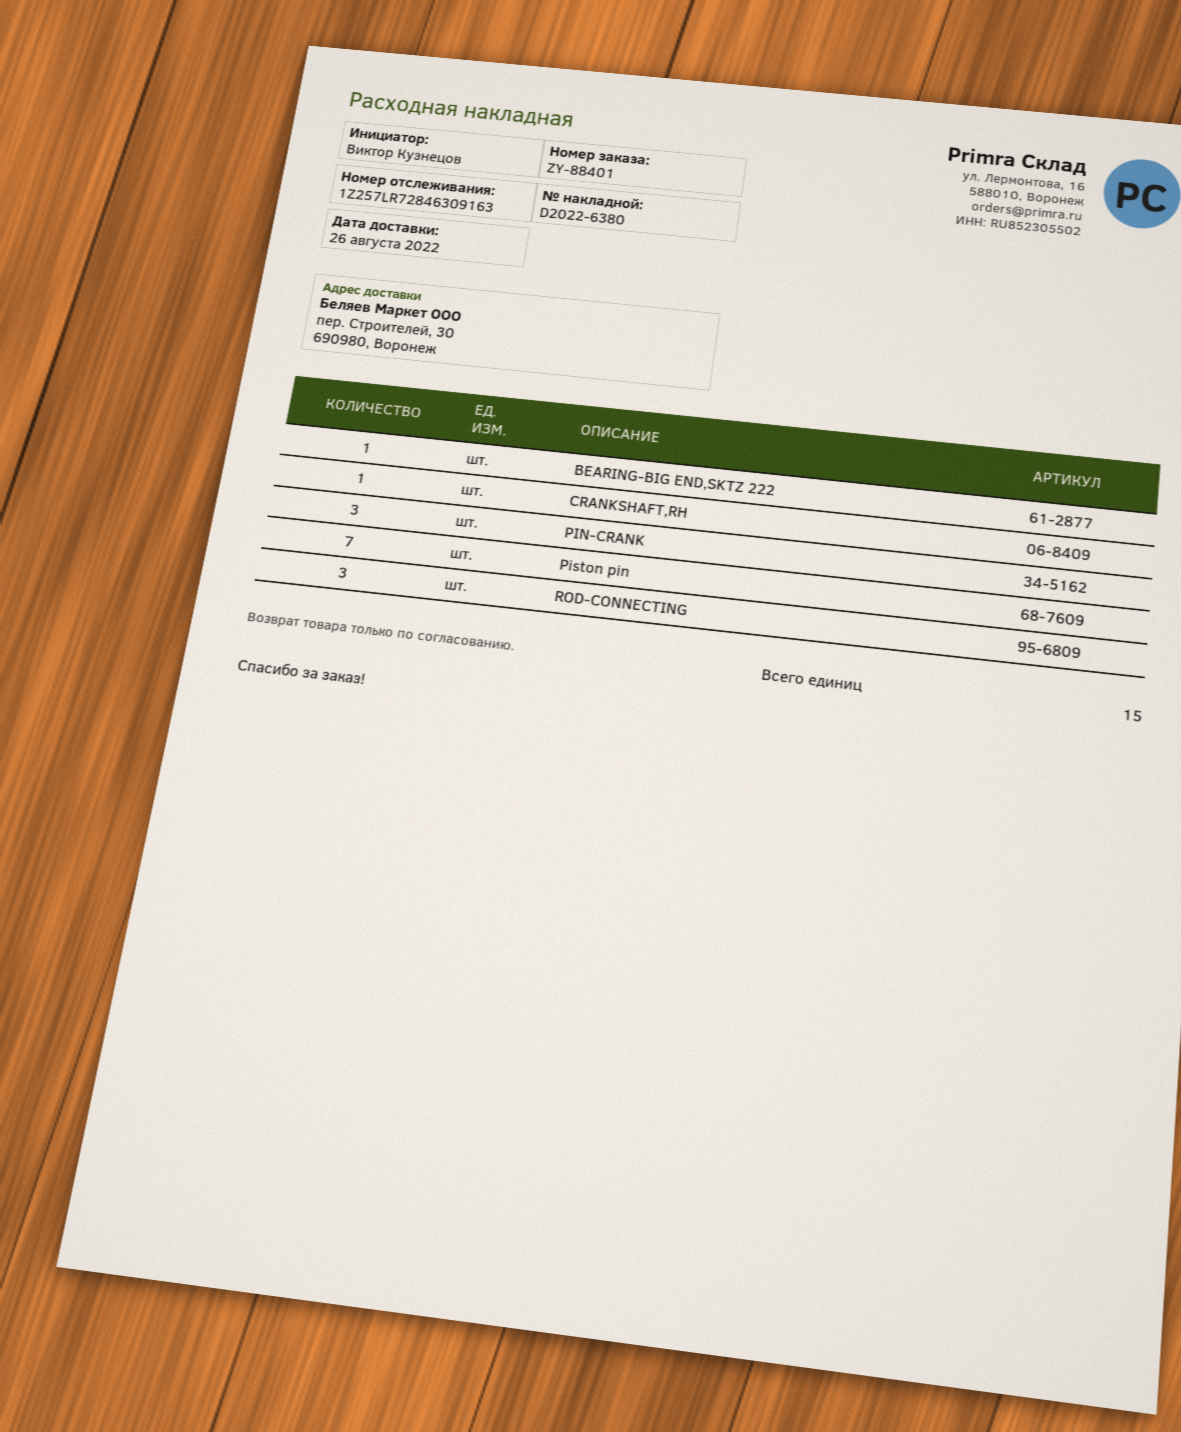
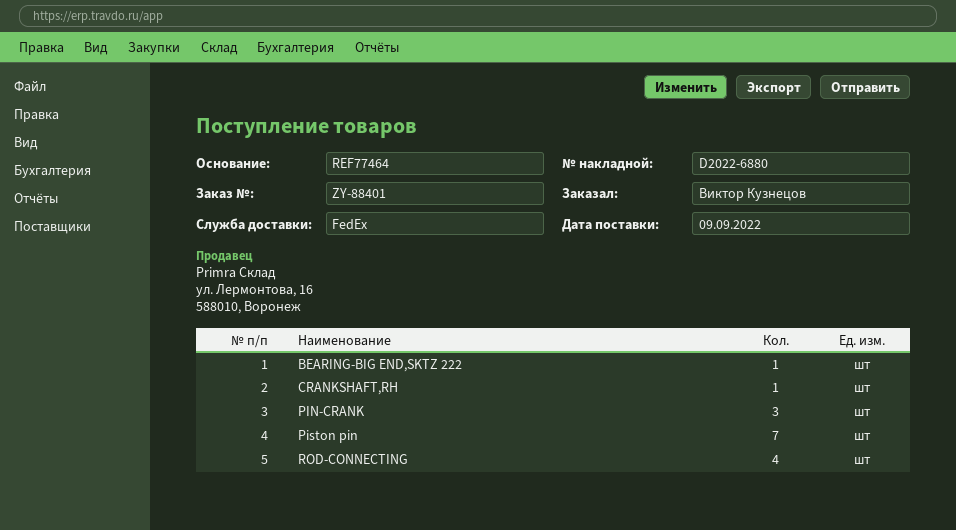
delivery note number: D2022-6380 -> D2022-6880
delivery date: 2022-08-26 -> 2022-09-09
ROD-CONNECTING: 3 -> 4

